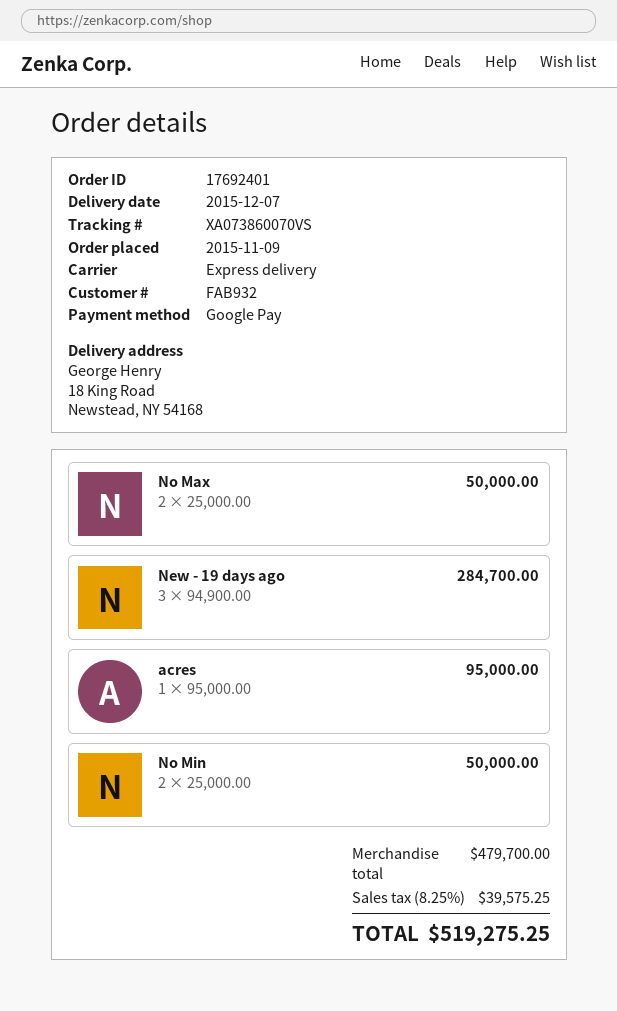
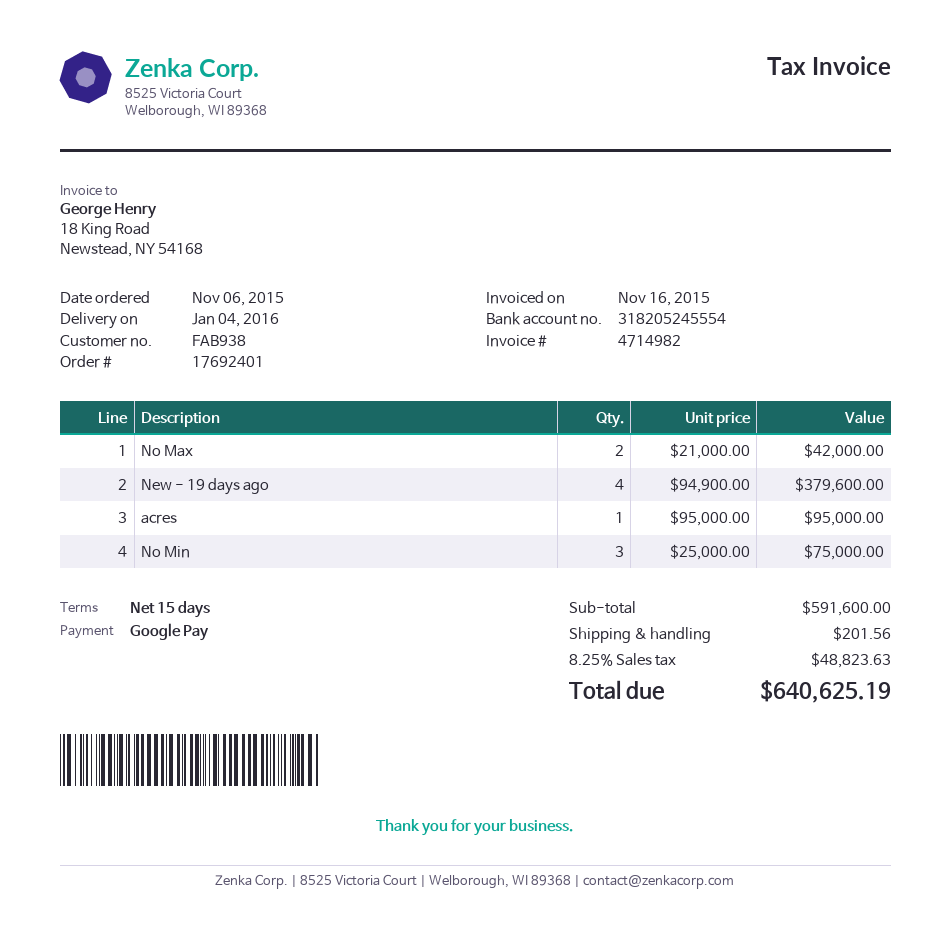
order date: 2015-11-09 -> 2015-11-06
delivery date: 2015-12-07 -> 2016-01-04
customer number: FAB932 -> FAB938
No Max: 2 x 25000.00 = 50000.00 -> 2 x 21000.00 = 42000.00
New - 19 days ago: 3 x 94900.00 = 284700.00 -> 4 x 94900.00 = 379600.00
No Min: 2 x 25000.00 = 50000.00 -> 3 x 25000.00 = 75000.00
subtotal: 479700.00 -> 591600.00
shipping: none -> 201.56
tax: 8.25% = 39575.25 -> 8.25% = 48823.63
total: 519275.25 -> 640625.19

